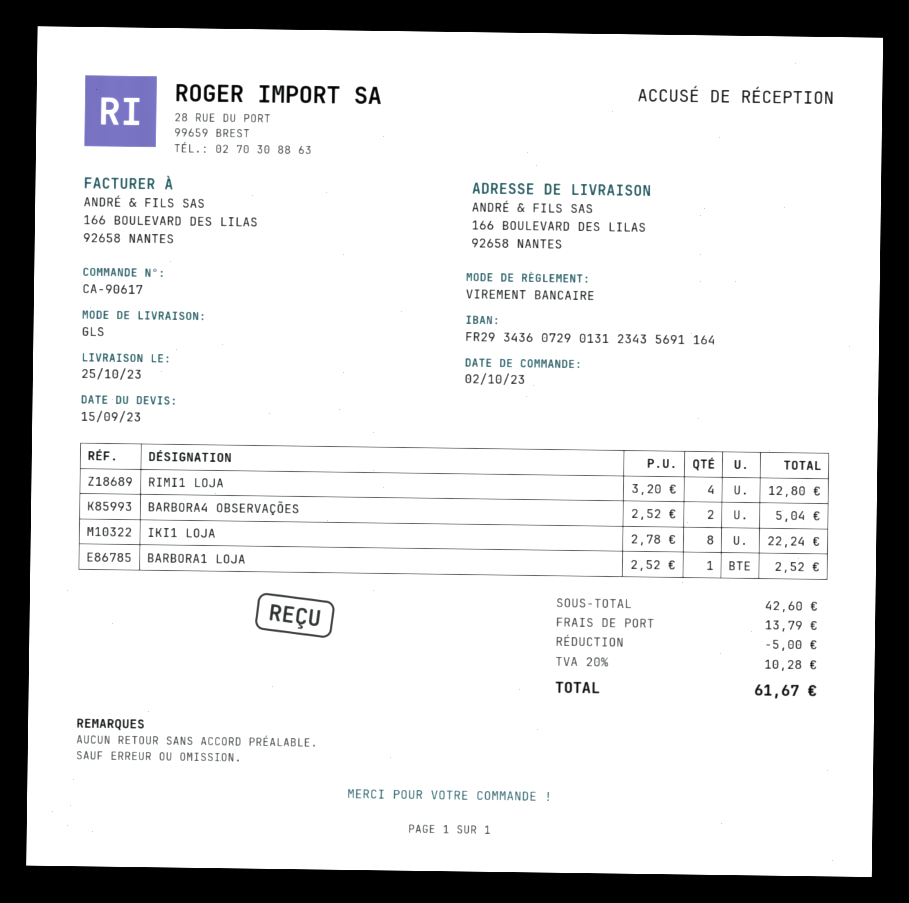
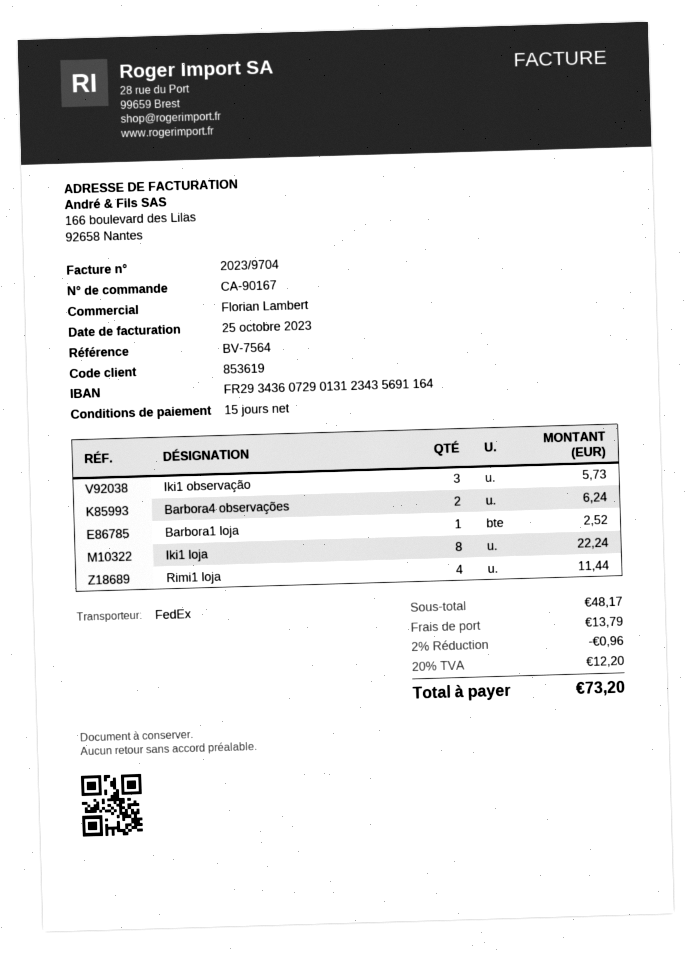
order number: CA-90617 -> CA-90167
shipping method: GLS -> FedEx
RIMI1 LOJA: 4 for 12.80 -> 4 for 11.44
BARBORA4 OBSERVAÇÕES: 2 for 5.04 -> 2 for 6.24
Iki1 observação: none -> 3 for 5.73
subtotal: 42.60 -> 48.17
discount: 5.00 -> 0.96
tax: 20% = 10.28 -> 20% = 12.20
total: 61.67 -> 73.20

